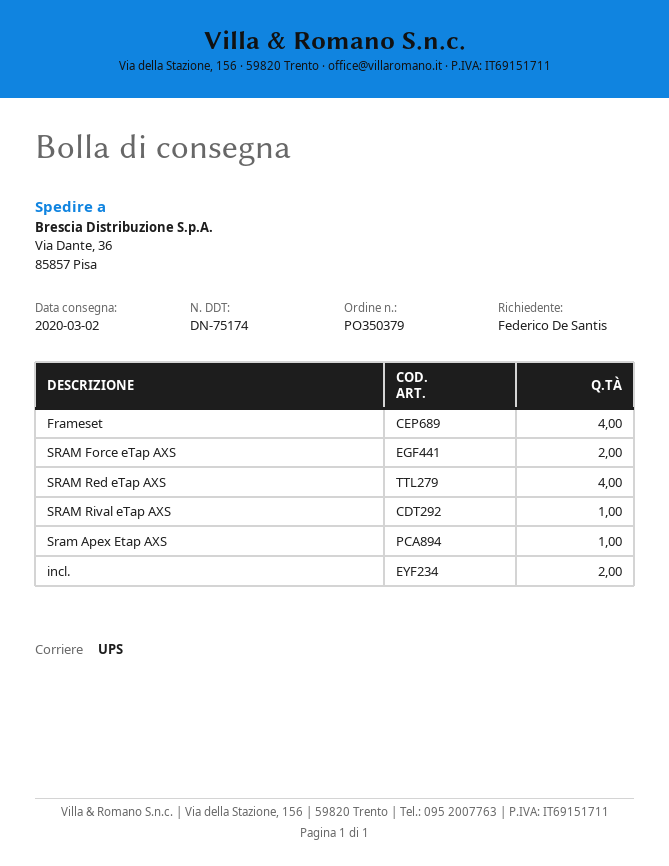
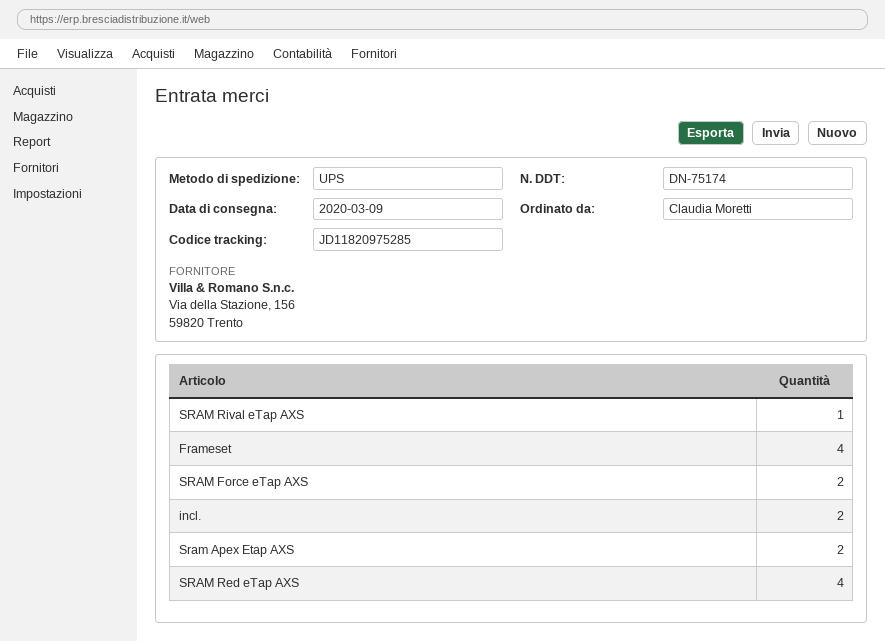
delivery date: 2020-03-02 -> 2020-03-09
ordered by: Federico De Santis -> Claudia Moretti
Sram Apex Etap AXS: 1 -> 2

